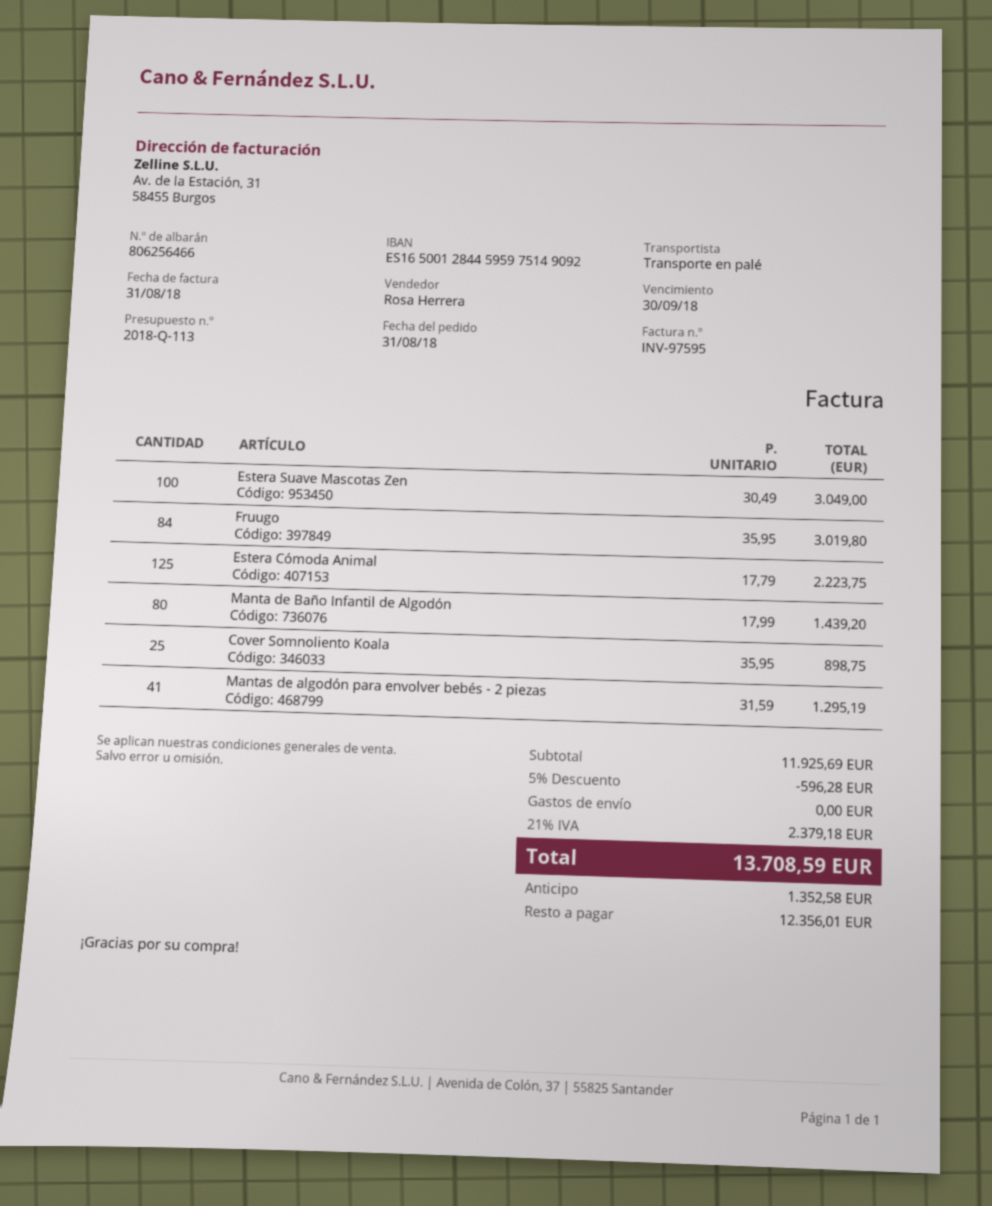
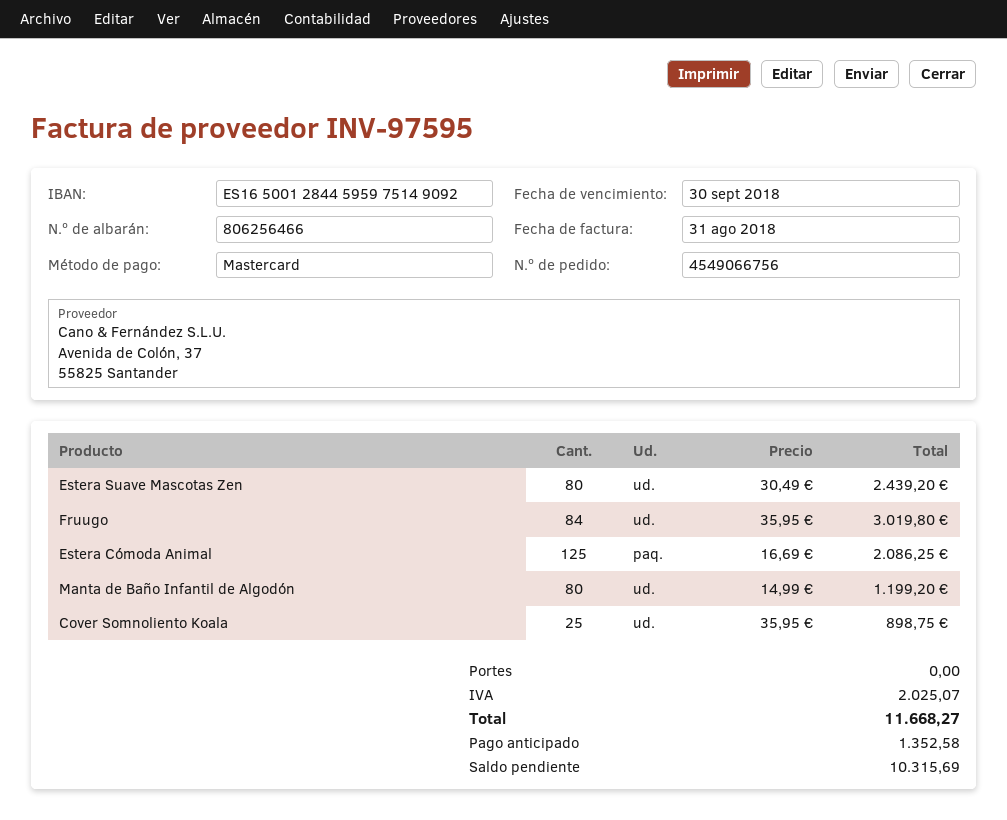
Estera Suave Mascotas Zen: 100 x 30.49 = 3049.00 -> 80 x 30.49 = 2439.20
Estera Cómoda Animal: 125 x 17.79 = 2223.75 -> 125 x 16.69 = 2086.25
Manta de Baño Infantil de Algodón: 80 x 17.99 = 1439.20 -> 80 x 14.99 = 1199.20
Mantas de algodón para envolver bebés - 2 piezas: 41 x 31.59 = 1295.19 -> none
discount: 5% = 596.28 -> none
tax: 2379.18 -> 2025.07
total: 13708.59 -> 11668.27
balance: 12356.01 -> 10315.69

